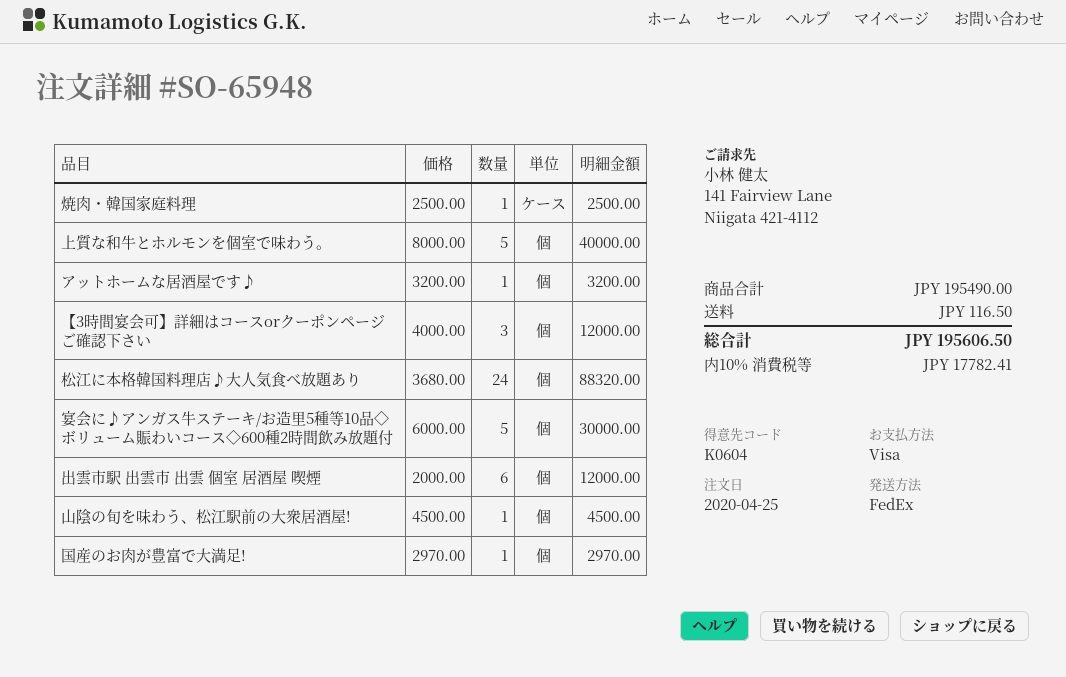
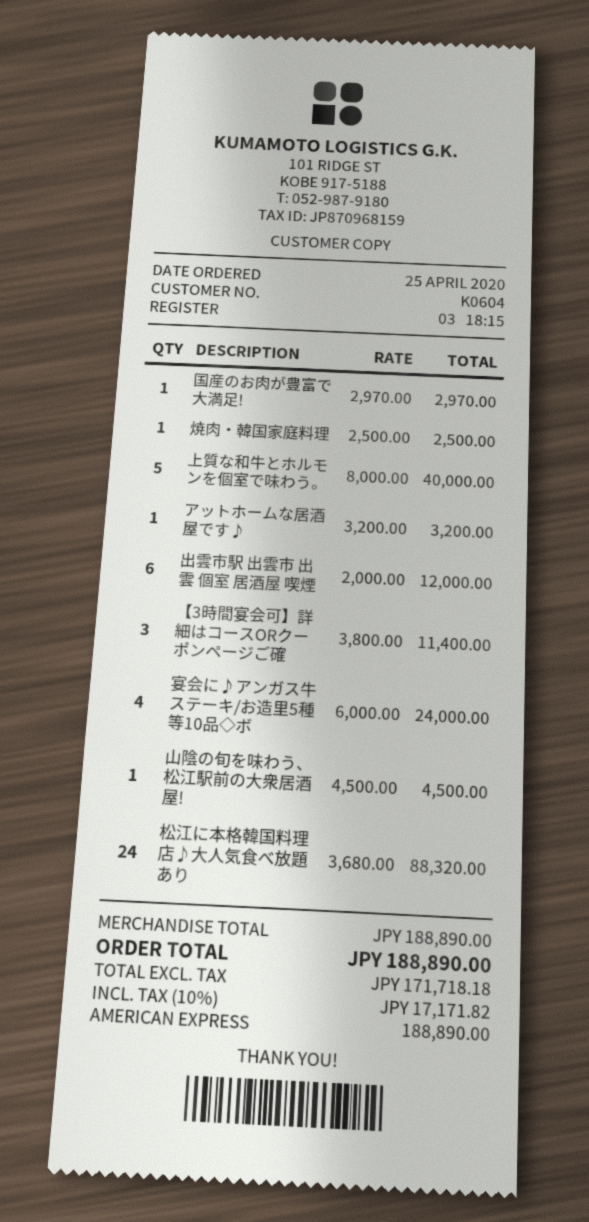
payment method: Visa -> American Express
【3時間宴会可】詳細はコースorクーポンページご確認下さい: 3 x 4000.00 = 12000.00 -> 3 x 3800.00 = 11400.00
宴会に♪アンガス牛ステーキ/お造里5種等10品◇ボリューム賑わいコース◇600種2時間飲み放題付: 5 x 6000.00 = 30000.00 -> 4 x 6000.00 = 24000.00
subtotal: 195490.00 -> 188890.00
shipping: 116.50 -> none
tax: 10% = 17782.41 -> 10% = 17171.82
total: 195606.50 -> 188890.00

